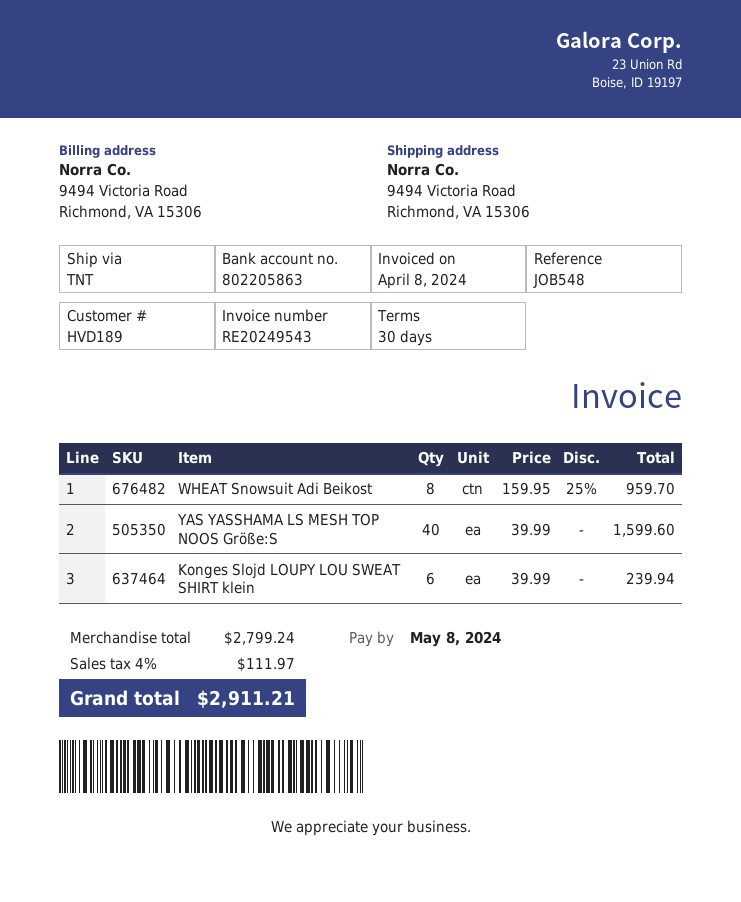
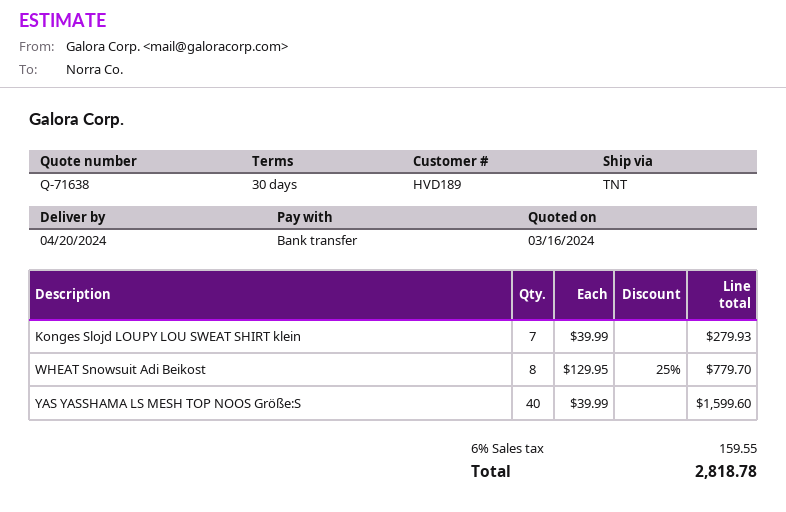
WHEAT Snowsuit Adi Beikost: 8 x 159.95 - 25% = 959.70 -> 8 x 129.95 - 25% = 779.70
Konges Slojd LOUPY LOU SWEAT SHIRT klein: 6 x 39.99 = 239.94 -> 7 x 39.99 = 279.93
tax: 4% = 111.97 -> 6% = 159.55
total: 2911.21 -> 2818.78

